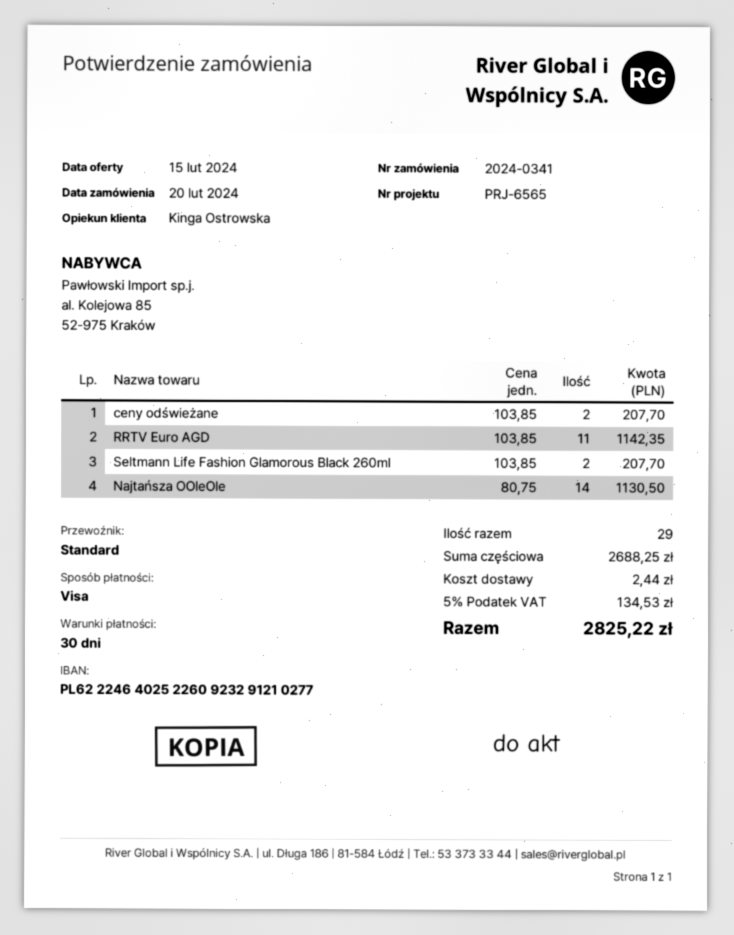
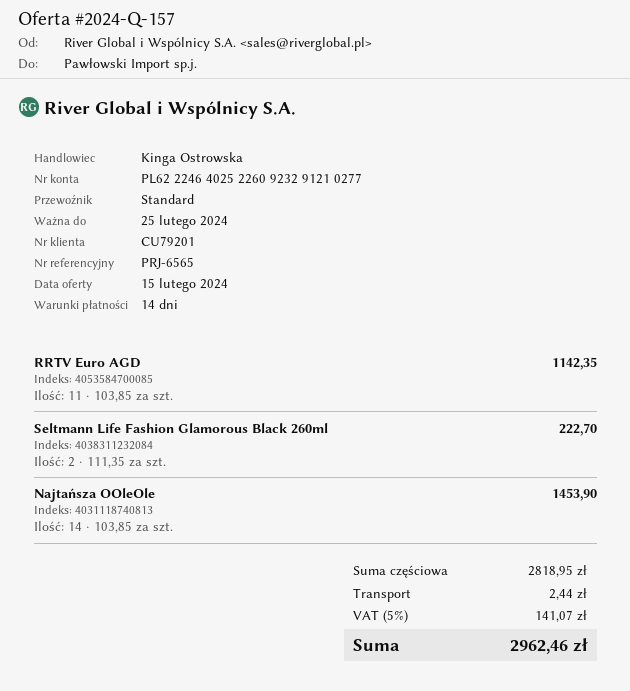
payment terms: 30 days -> 14 days
ceny odświeżane: 2 x 103.85 = 207.70 -> none
Seltmann Life Fashion Glamorous Black 260ml: 2 x 103.85 = 207.70 -> 2 x 111.35 = 222.70
Najtańsza OOleOle: 14 x 80.75 = 1130.50 -> 14 x 103.85 = 1453.90
subtotal: 2688.25 -> 2818.95
tax: 5% = 134.53 -> 5% = 141.07
total: 2825.22 -> 2962.46

